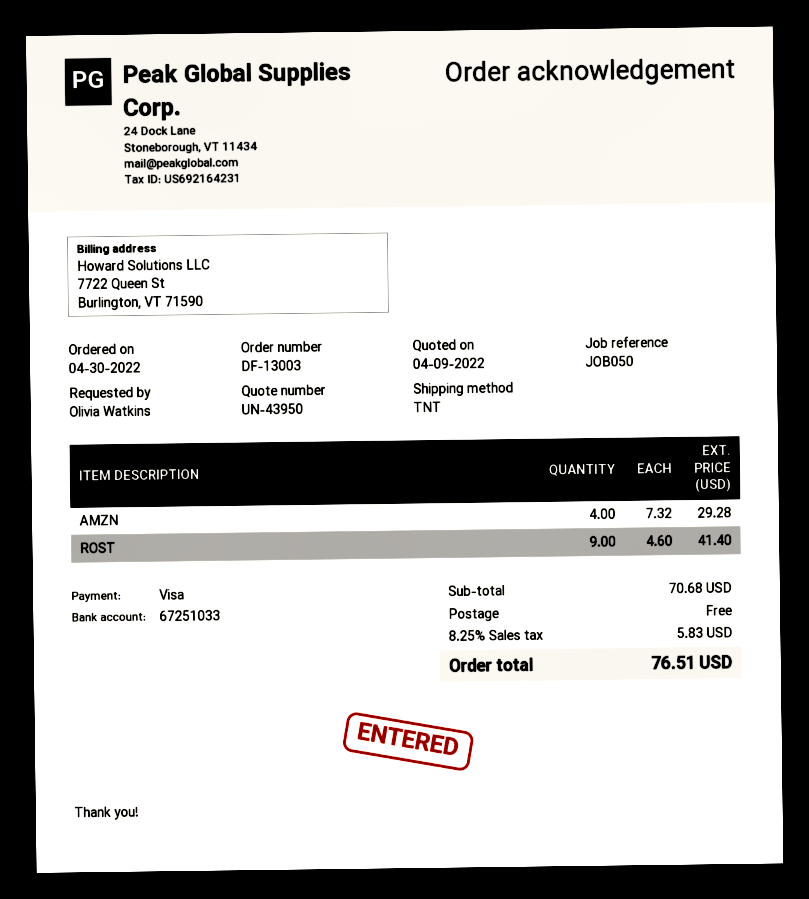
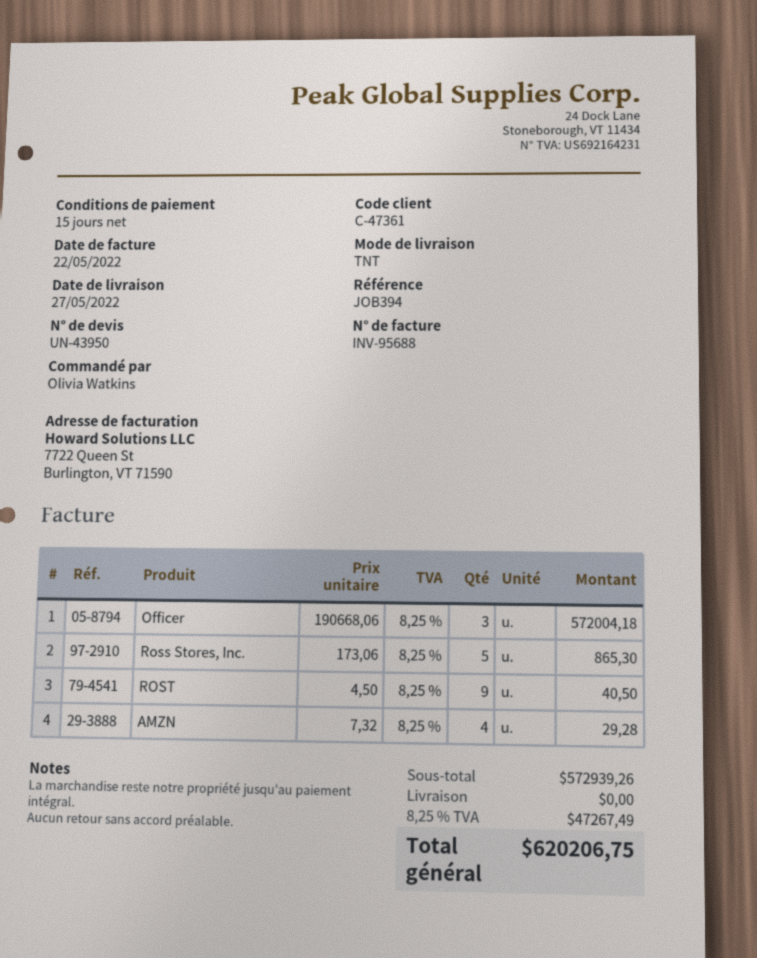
reference: JOB050 -> JOB394
ROST: 9 x 4.60 = 41.40 -> 9 x 4.50 = 40.50
Officer: none -> 3 x 190668.06 = 572004.18
Ross Stores, Inc.: none -> 5 x 173.06 = 865.30
subtotal: 70.68 -> 572939.26
tax: 8.25% = 5.83 -> 8.25% = 47267.49
total: 76.51 -> 620206.75

